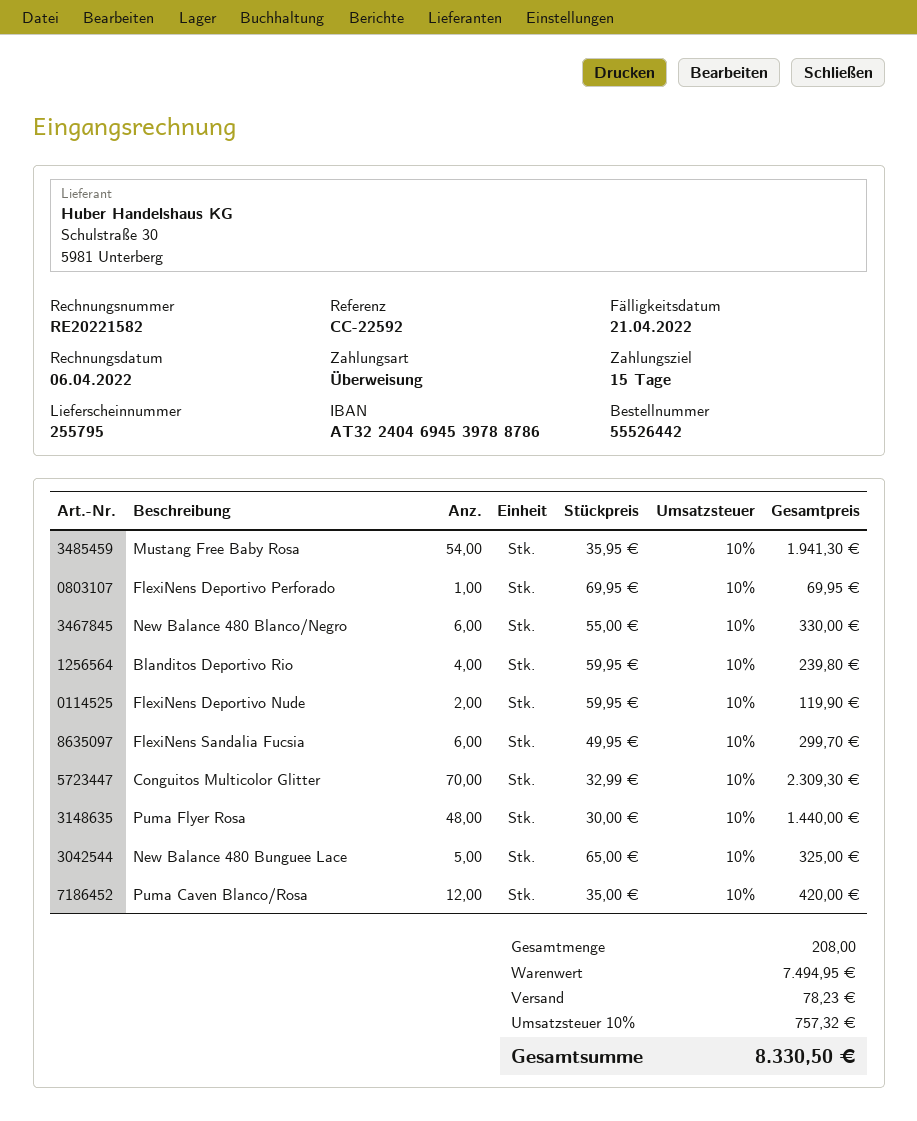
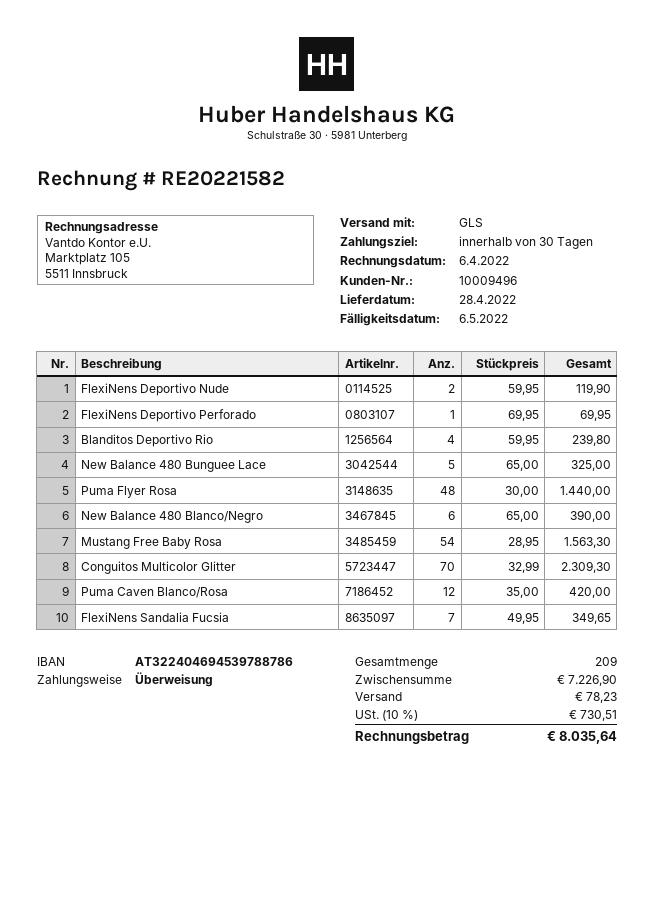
payment terms: 15 days -> 30 days
due date: 2022-04-21 -> 2022-05-06
Mustang Free Baby Rosa: 54 x 35.95 = 1941.30 -> 54 x 28.95 = 1563.30
New Balance 480 Blanco/Negro: 6 x 55.00 = 330.00 -> 6 x 65.00 = 390.00
FlexiNens Sandalia Fucsia: 6 x 49.95 = 299.70 -> 7 x 49.95 = 349.65
total quantity: 208 -> 209
subtotal: 7494.95 -> 7226.90
tax: 10% = 757.32 -> 10% = 730.51
total: 8330.50 -> 8035.64

